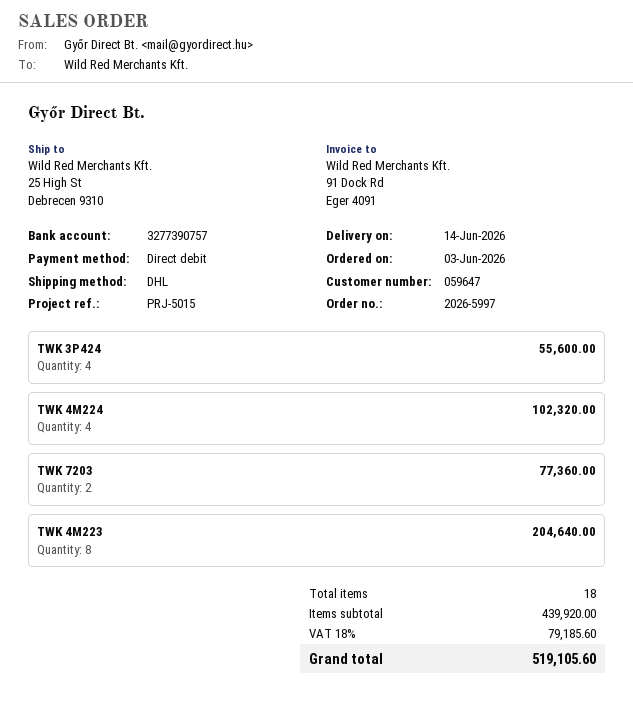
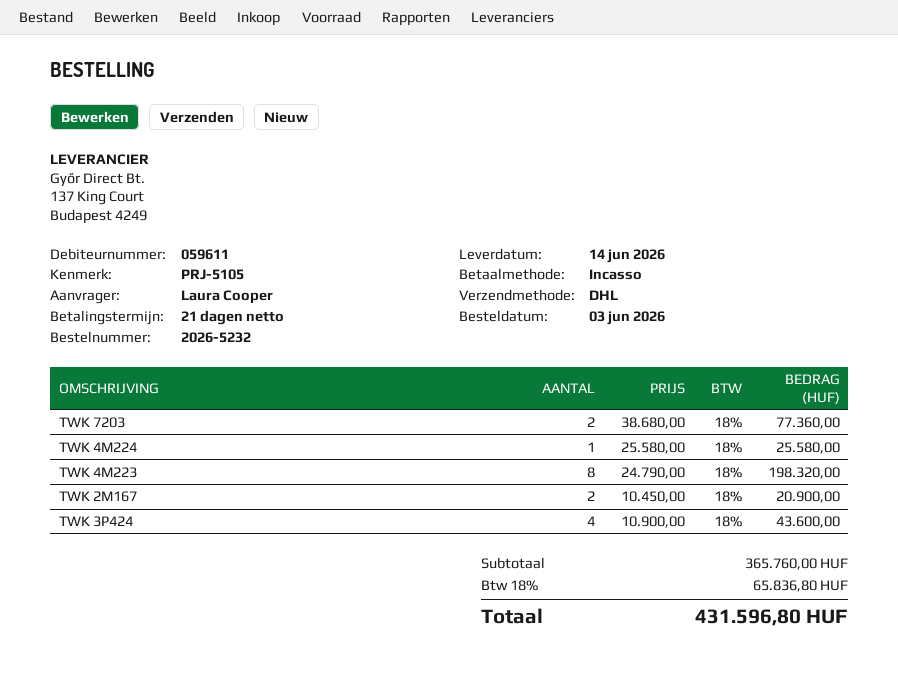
order number: 2026-5997 -> 2026-5232
customer number: 059647 -> 059611
reference: PRJ-5015 -> PRJ-5105
TWK 3P424: 4 for 55600.00 -> 4 for 43600.00
TWK 4M224: 4 for 102320.00 -> 1 for 25580.00
TWK 4M223: 8 for 204640.00 -> 8 for 198320.00
TWK 2M167: none -> 2 for 20900.00
subtotal: 439920.00 -> 365760.00
tax: 18% = 79185.60 -> 18% = 65836.80
total: 519105.60 -> 431596.80

